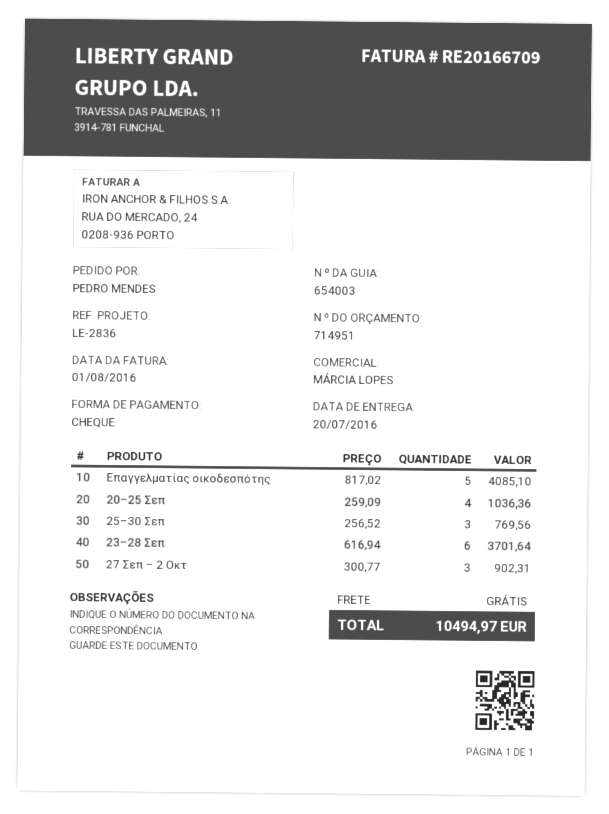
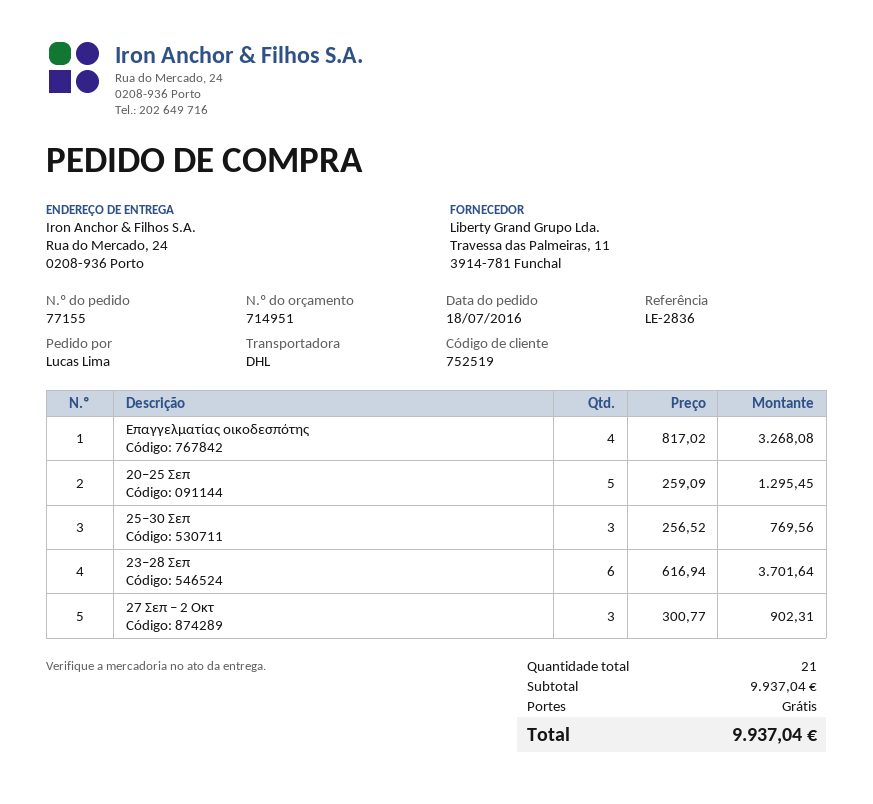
ordered by: PEDRO MENDES -> Lucas Lima
Επαγγελματίας οικοδεσπότης: 5 x 817.02 = 4085.10 -> 4 x 817.02 = 3268.08
20–25 Σεπ: 4 x 259.09 = 1036.36 -> 5 x 259.09 = 1295.45
total: 10494.97 -> 9937.04

